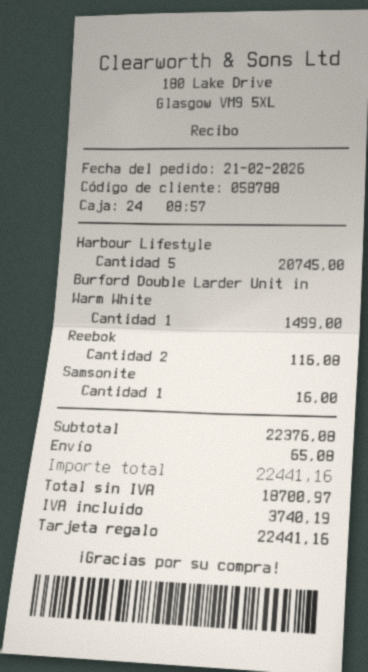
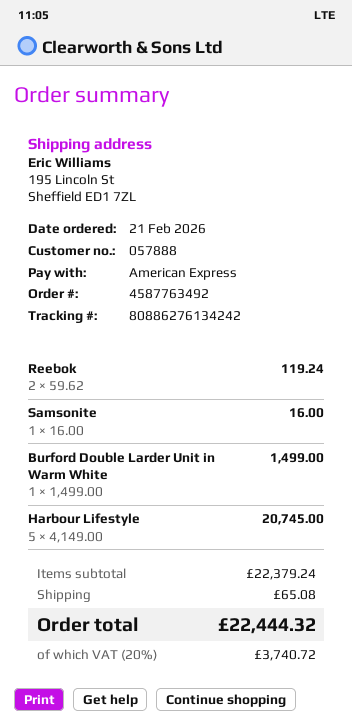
customer number: 058788 -> 057888
payment method: gift card -> American Express
Reebok: 2 for 116.08 -> 2 for 119.24
subtotal: 22376.08 -> 22379.24
tax: 3740.19 -> 3740.72
total: 22441.16 -> 22444.32

